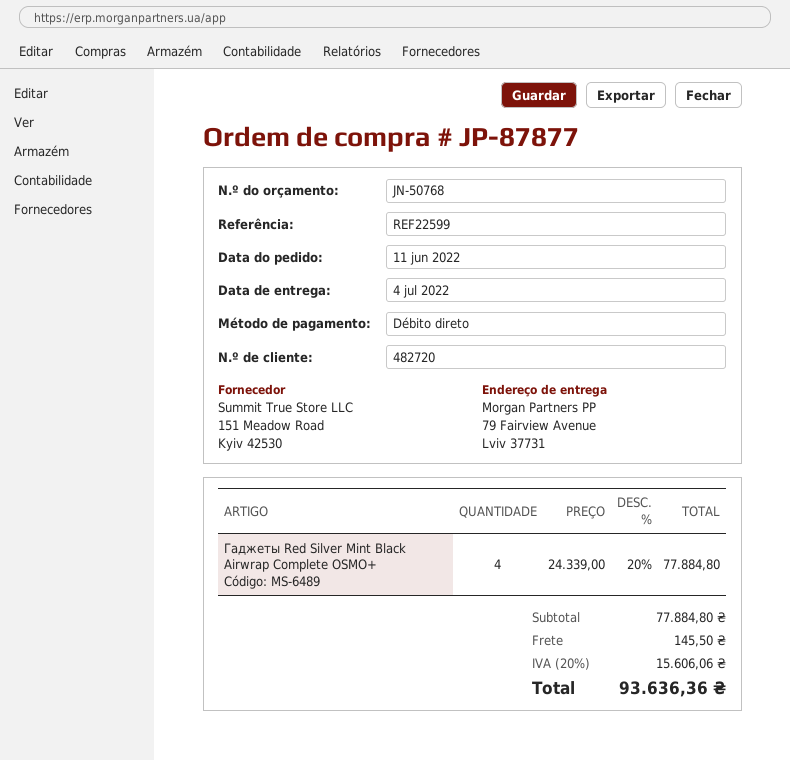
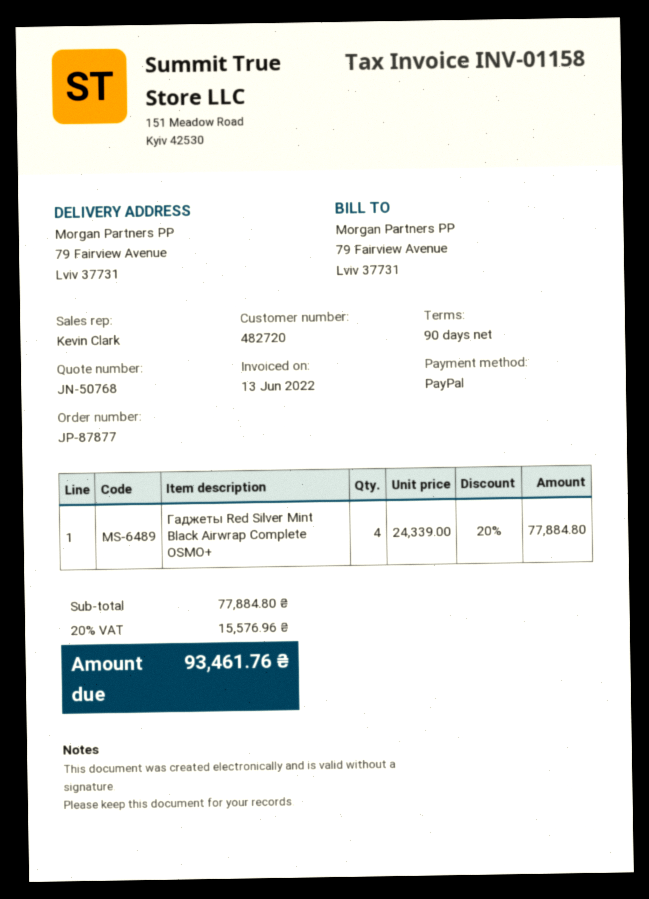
payment method: direct debit -> PayPal
shipping: 145.50 -> none
tax: 20% = 15606.06 -> 20% = 15576.96
total: 93636.36 -> 93461.76

